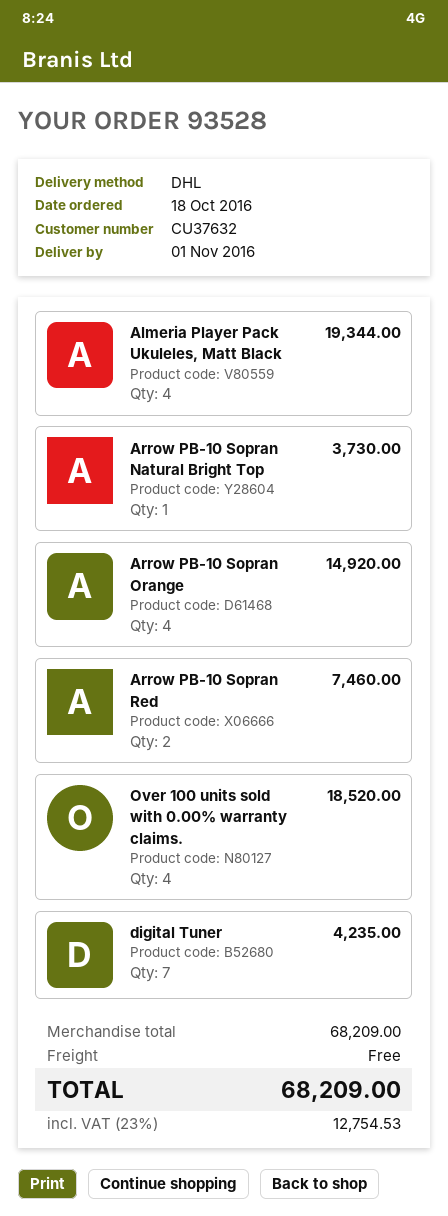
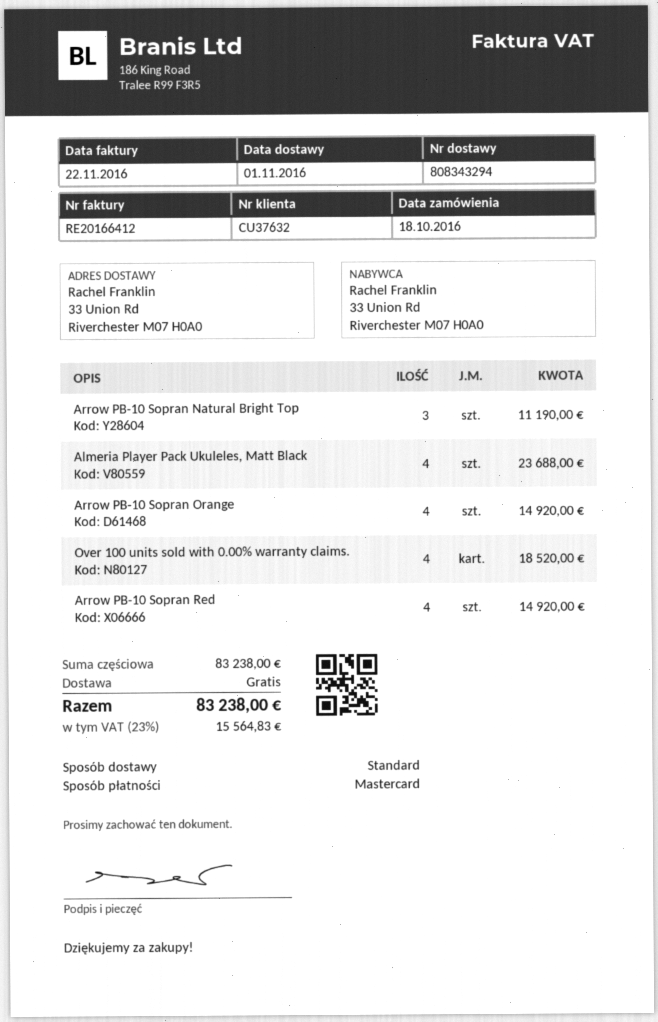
shipping method: DHL -> standard
Almeria Player Pack Ukuleles, Matt Black: 4 for 19344.00 -> 4 for 23688.00
Arrow PB-10 Sopran Natural Bright Top: 1 for 3730.00 -> 3 for 11190.00
Arrow PB-10 Sopran Red: 2 for 7460.00 -> 4 for 14920.00
digital Tuner: 7 for 4235.00 -> none
subtotal: 68209.00 -> 83238.00
tax: 23% = 12754.53 -> 23% = 15564.83
total: 68209.00 -> 83238.00

